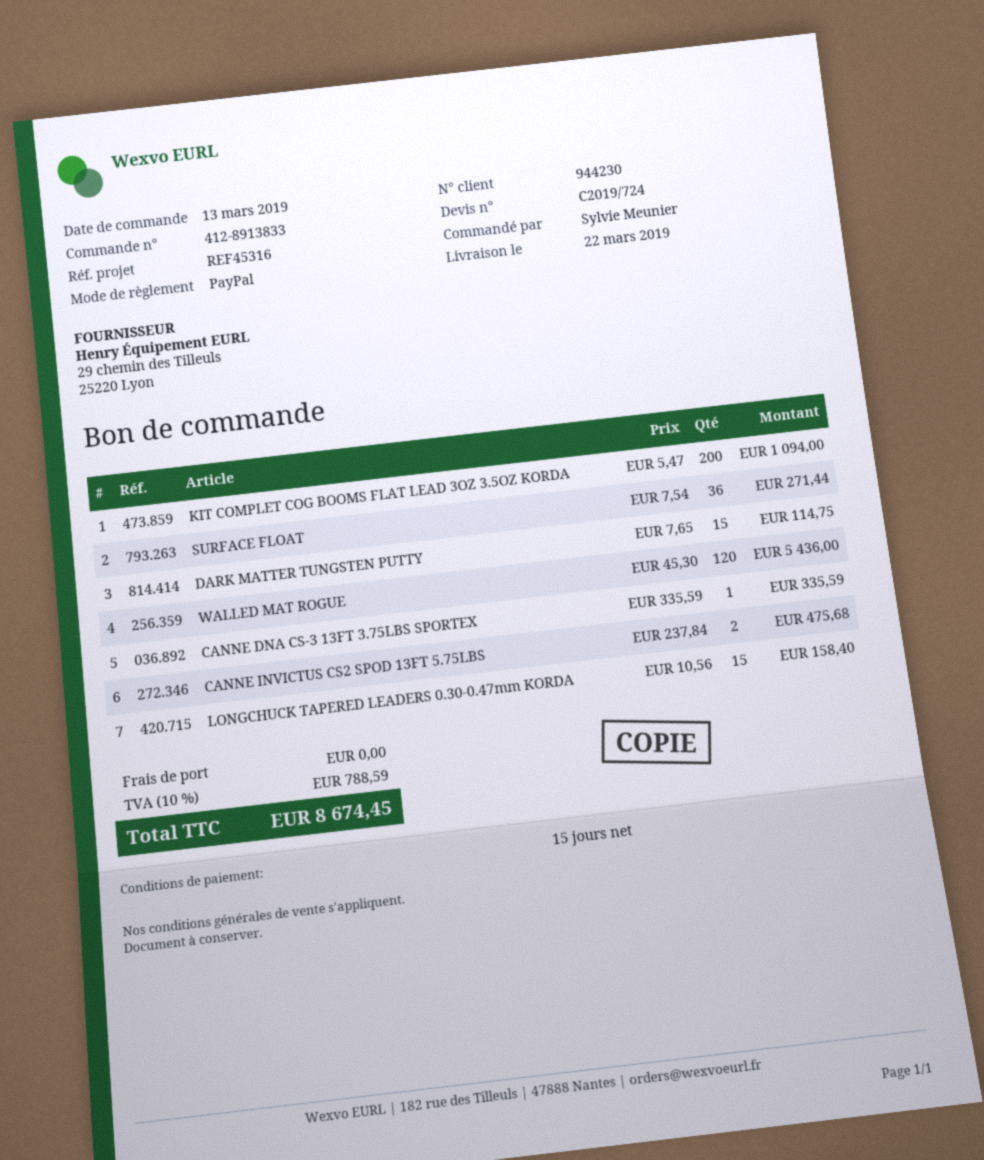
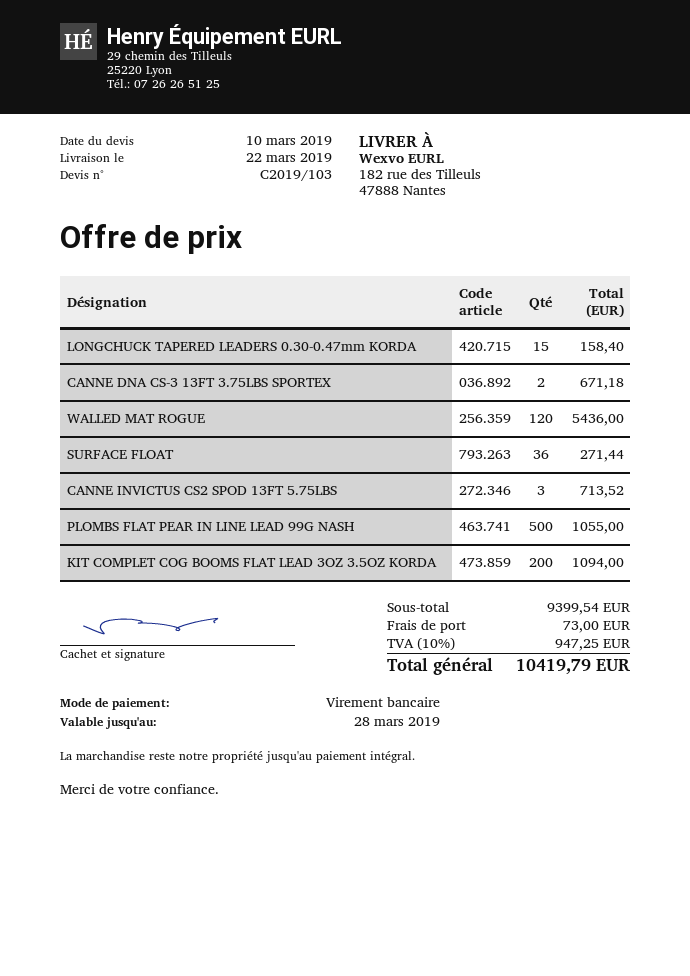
quote number: C2019/724 -> C2019/103
payment method: PayPal -> bank transfer
DARK MATTER TUNGSTEN PUTTY: 15 for 114.75 -> none
CANNE DNA CS-3 13FT 3.75LBS SPORTEX: 1 for 335.59 -> 2 for 671.18
CANNE INVICTUS CS2 SPOD 13FT 5.75LBS: 2 for 475.68 -> 3 for 713.52
PLOMBS FLAT PEAR IN LINE LEAD 99G NASH: none -> 500 for 1055.00
shipping: 0.00 -> 73.00
tax: 10% = 788.59 -> 10% = 947.25
total: 8674.45 -> 10419.79

